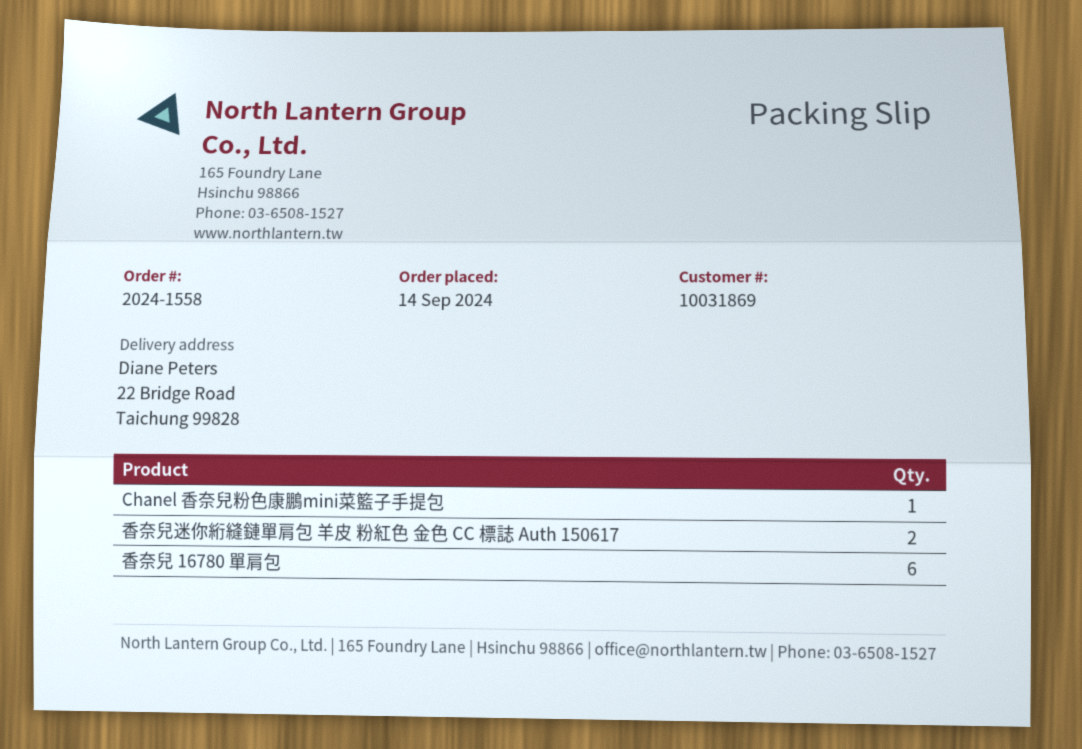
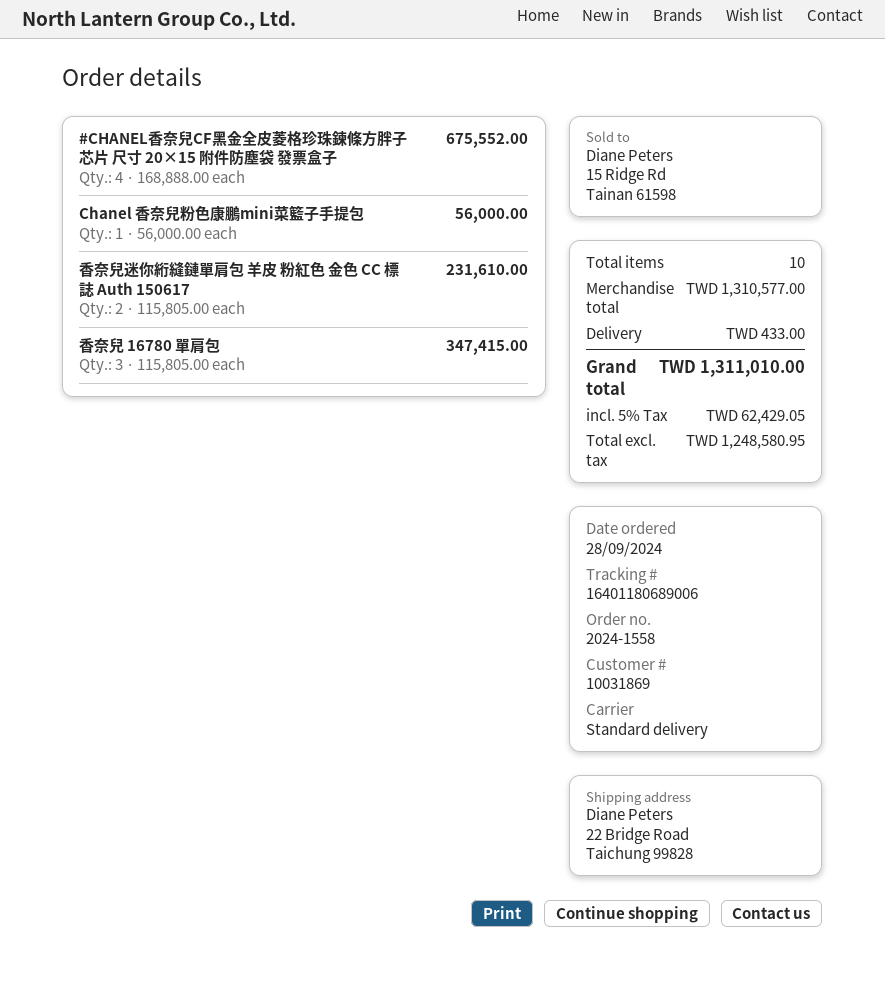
order date: 2024-09-14 -> 2024-09-28
香奈兒 16780 單肩包: 6 -> 3
#CHANEL香奈兒CF黑金全皮菱格珍珠鍊條方胖子 芯片 尺寸 20×15 附件防塵袋 發票盒子: none -> 4

